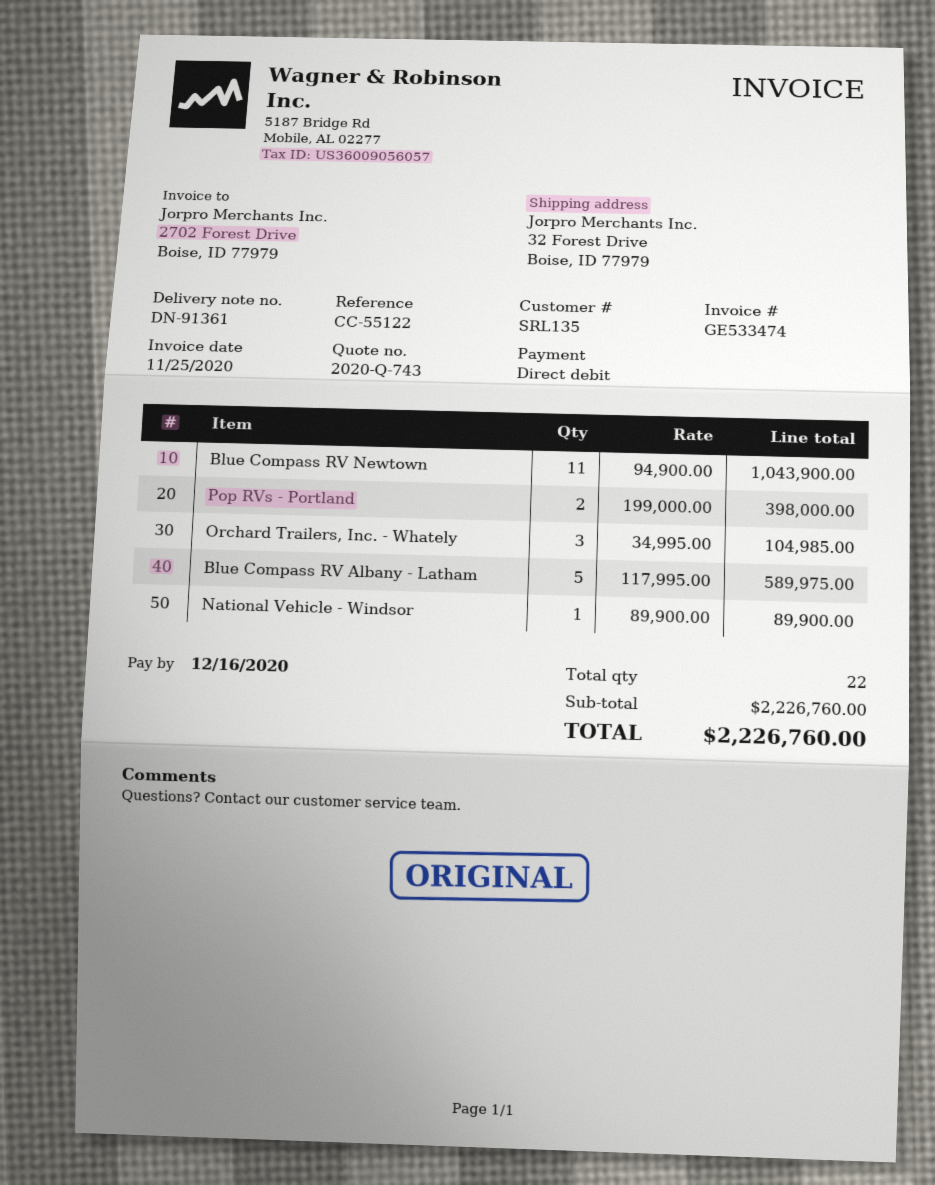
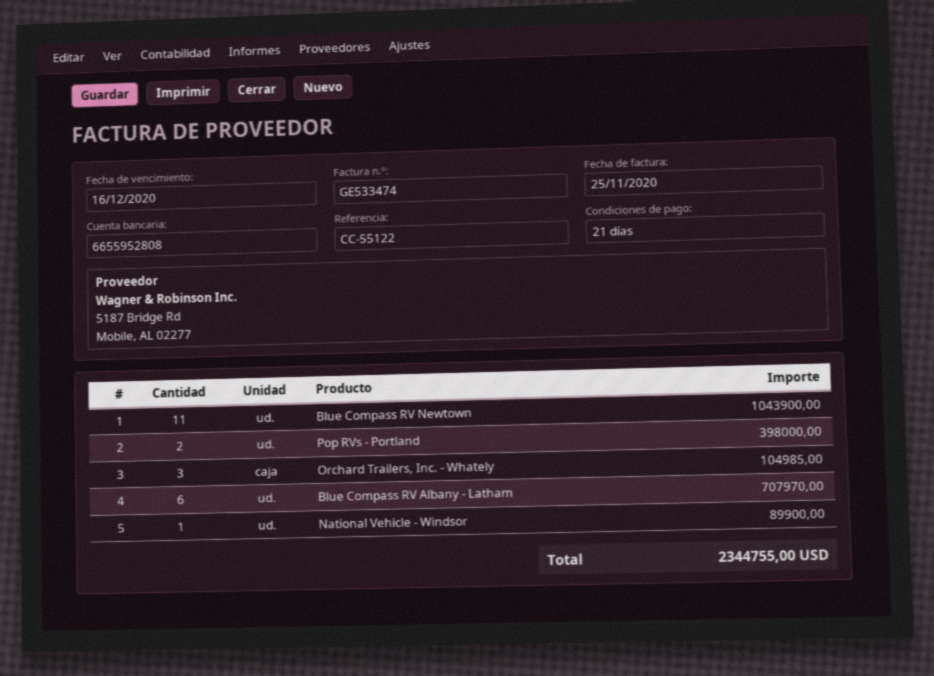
Blue Compass RV Albany - Latham: 5 for 589975.00 -> 6 for 707970.00
total: 2226760.00 -> 2344755.00

